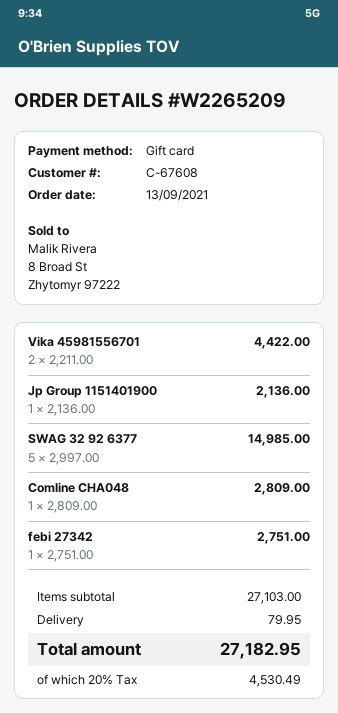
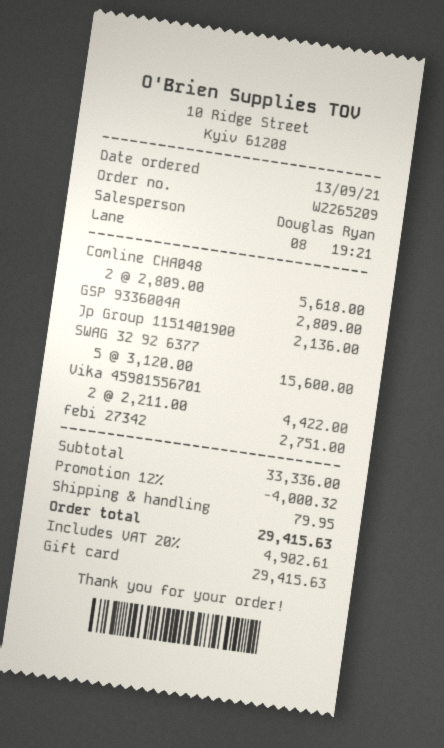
SWAG 32 92 6377: 5 x 2997.00 = 14985.00 -> 5 x 3120.00 = 15600.00
Comline CHA048: 1 x 2809.00 = 2809.00 -> 2 x 2809.00 = 5618.00
GSP 9336004A: none -> 1 x 2809.00 = 2809.00
subtotal: 27103.00 -> 33336.00
discount: none -> 12% = 4000.32
tax: 20% = 4530.49 -> 20% = 4902.61
total: 27182.95 -> 29415.63

